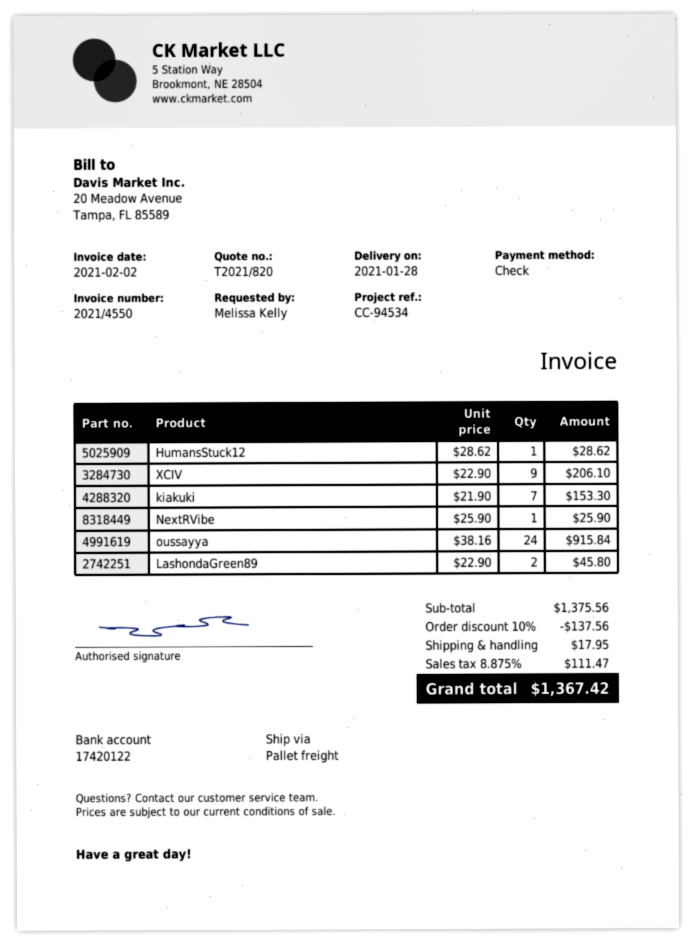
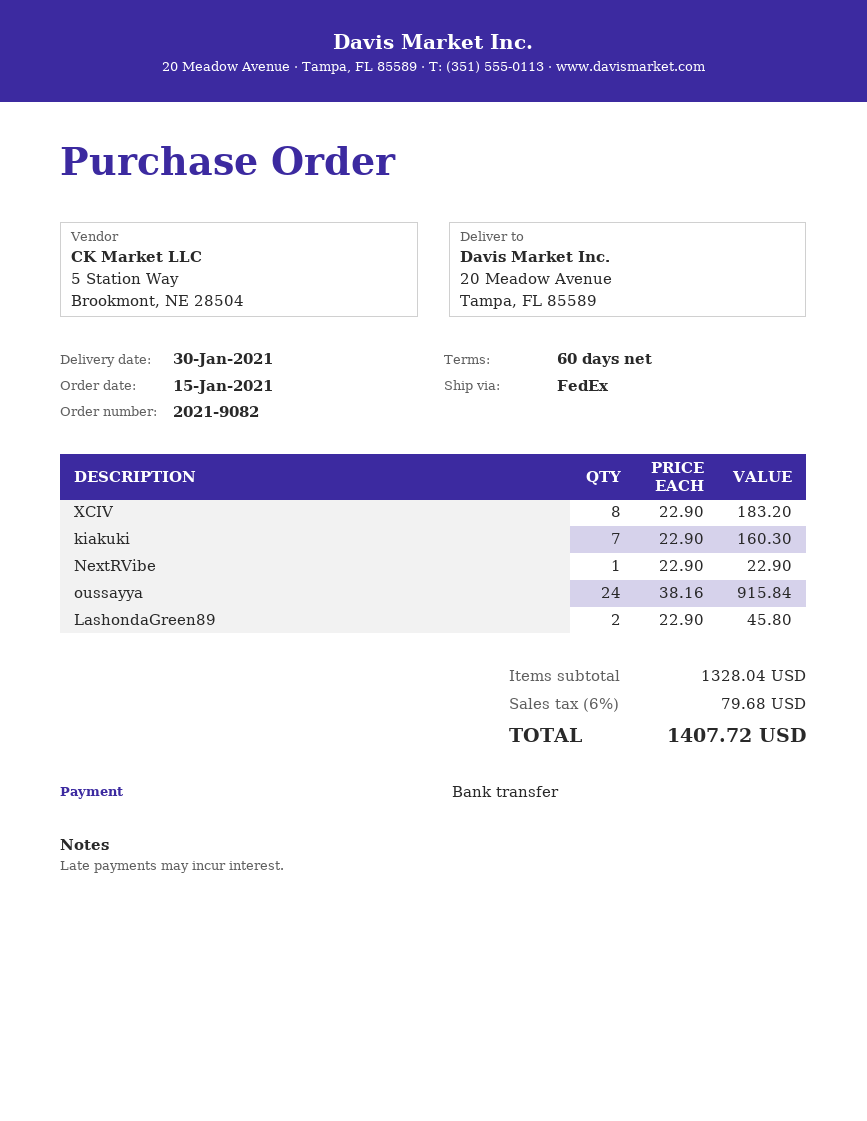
delivery date: 2021-01-28 -> 2021-01-30
payment method: cheque -> bank transfer
shipping method: pallet freight -> FedEx
HumansStuck12: 1 x 28.62 = 28.62 -> none
XCIV: 9 x 22.90 = 206.10 -> 8 x 22.90 = 183.20
kiakuki: 7 x 21.90 = 153.30 -> 7 x 22.90 = 160.30
NextRVibe: 1 x 25.90 = 25.90 -> 1 x 22.90 = 22.90
subtotal: 1375.56 -> 1328.04
discount: 10% = 137.56 -> none
shipping: 17.95 -> none
tax: 8.875% = 111.47 -> 6% = 79.68
total: 1367.42 -> 1407.72

